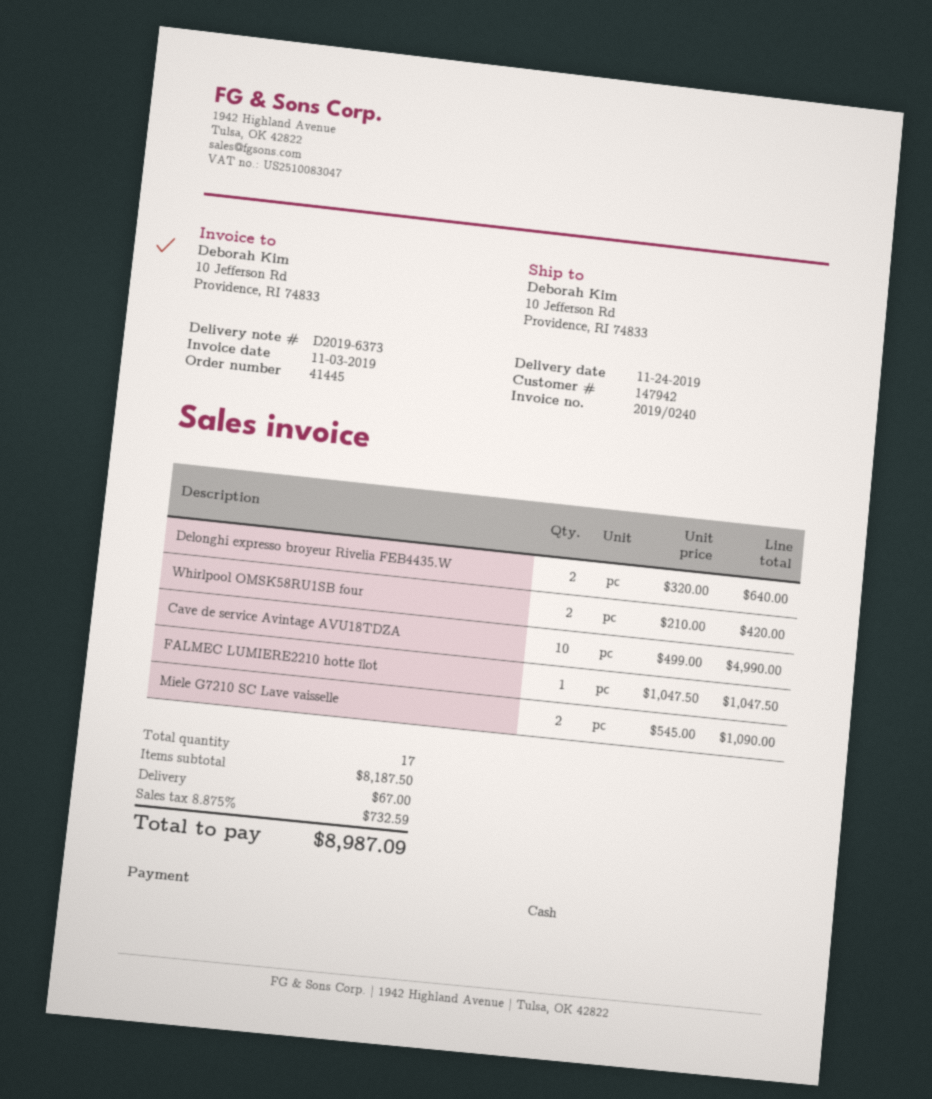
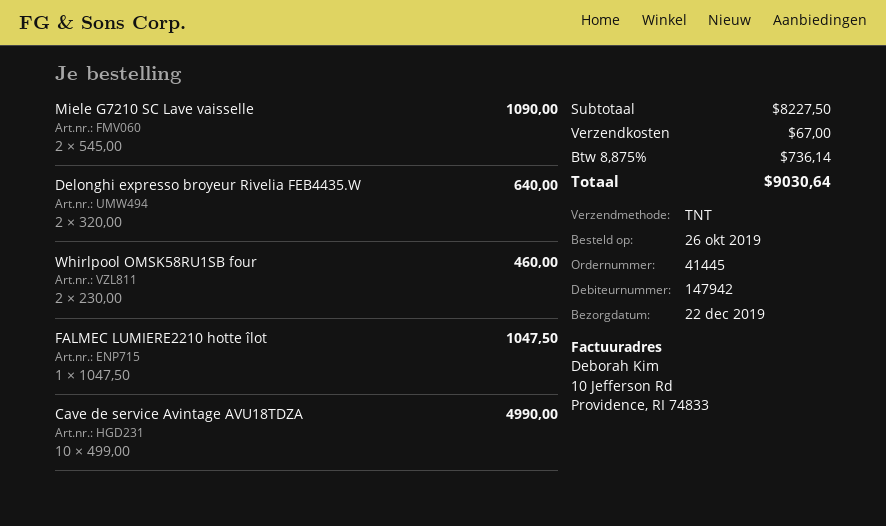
delivery date: 2019-11-24 -> 2019-12-22
Whirlpool OMSK58RU1SB four: 2 x 210.00 = 420.00 -> 2 x 230.00 = 460.00
subtotal: 8187.50 -> 8227.50
tax: 8.875% = 732.59 -> 8.875% = 736.14
total: 8987.09 -> 9030.64

